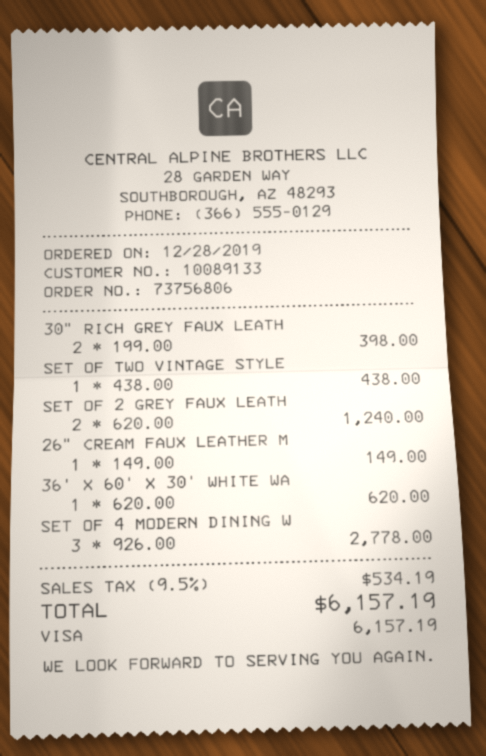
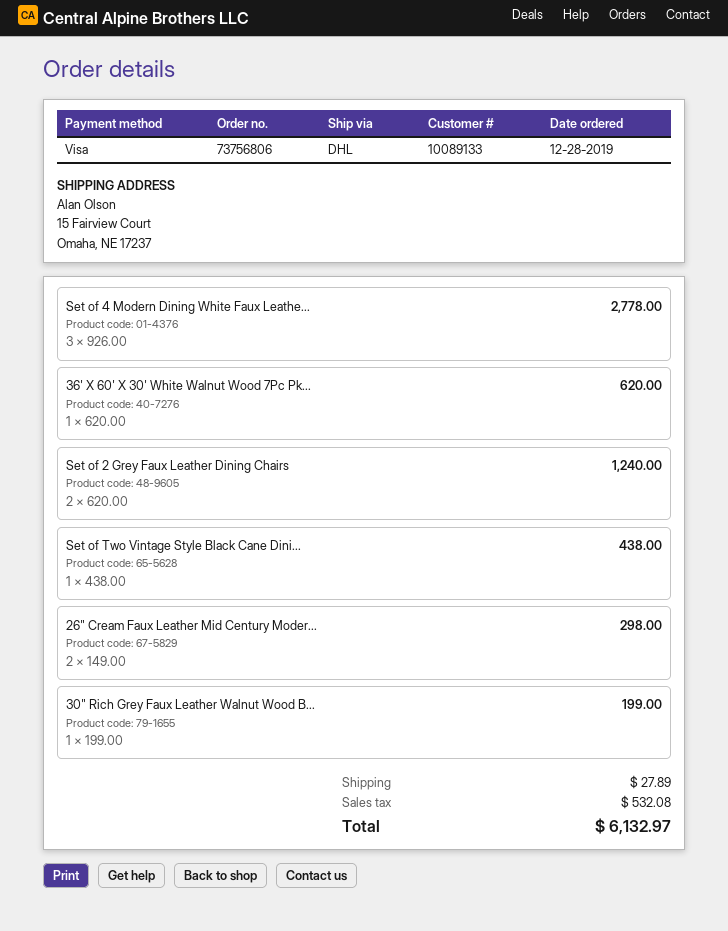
30" RICH GREY FAUX LEATH: 2 x 199.00 = 398.00 -> 1 x 199.00 = 199.00
26" CREAM FAUX LEATHER M: 1 x 149.00 = 149.00 -> 2 x 149.00 = 298.00
shipping: none -> 27.89
tax: 534.19 -> 532.08
total: 6157.19 -> 6132.97

